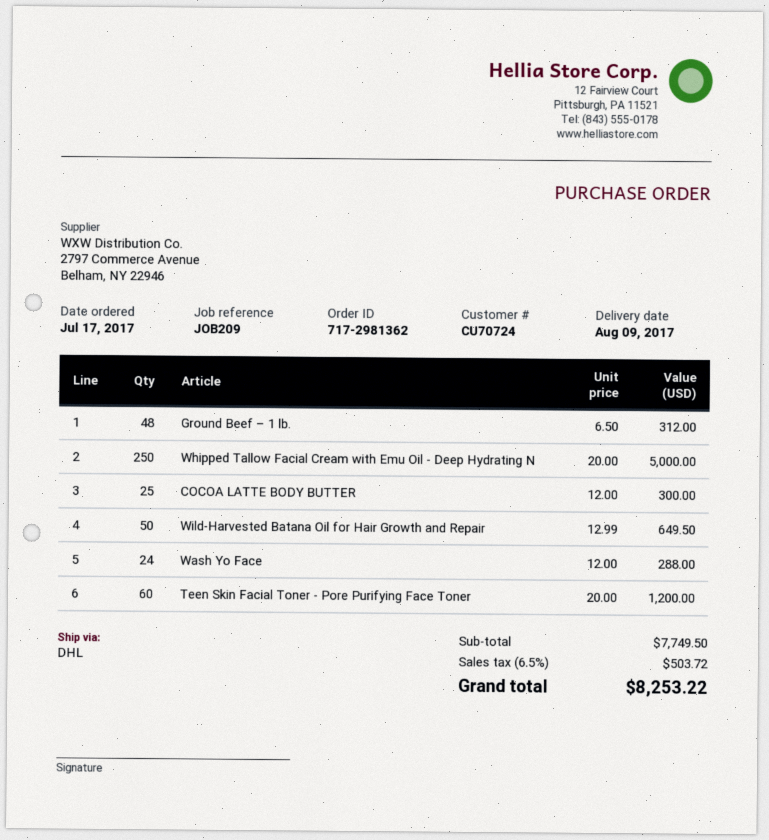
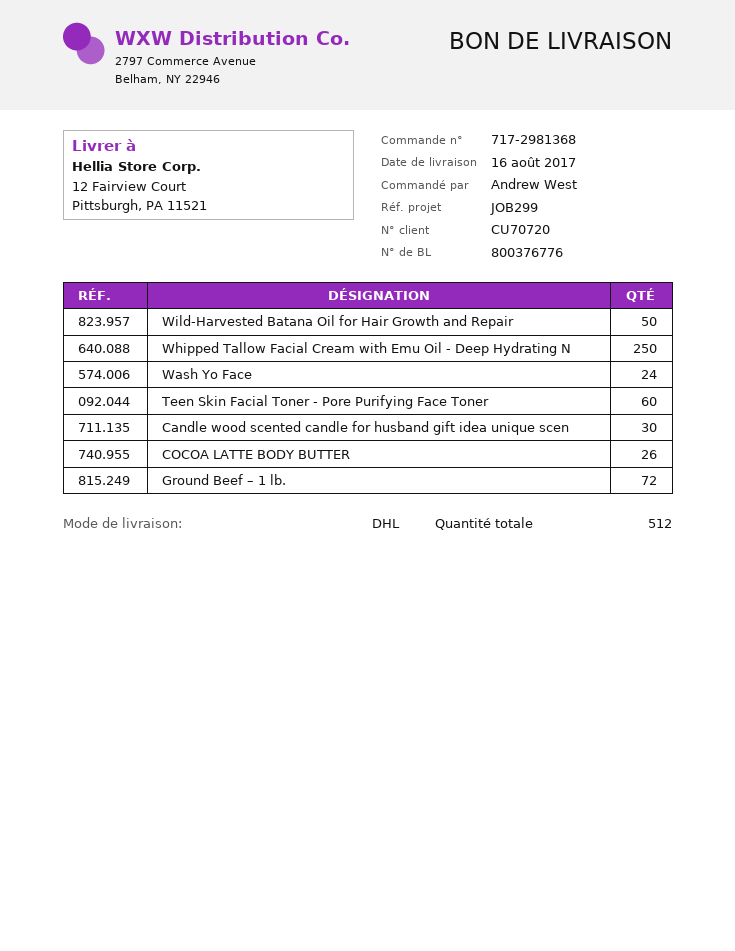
order number: 717-2981362 -> 717-2981368
delivery date: 2017-08-09 -> 2017-08-16
customer number: CU70724 -> CU70720
reference: JOB209 -> JOB299
Ground Beef – 1 lb.: 48 -> 72
COCOA LATTE BODY BUTTER: 25 -> 26
Candle wood scented candle for husband gift idea unique scen: none -> 30

